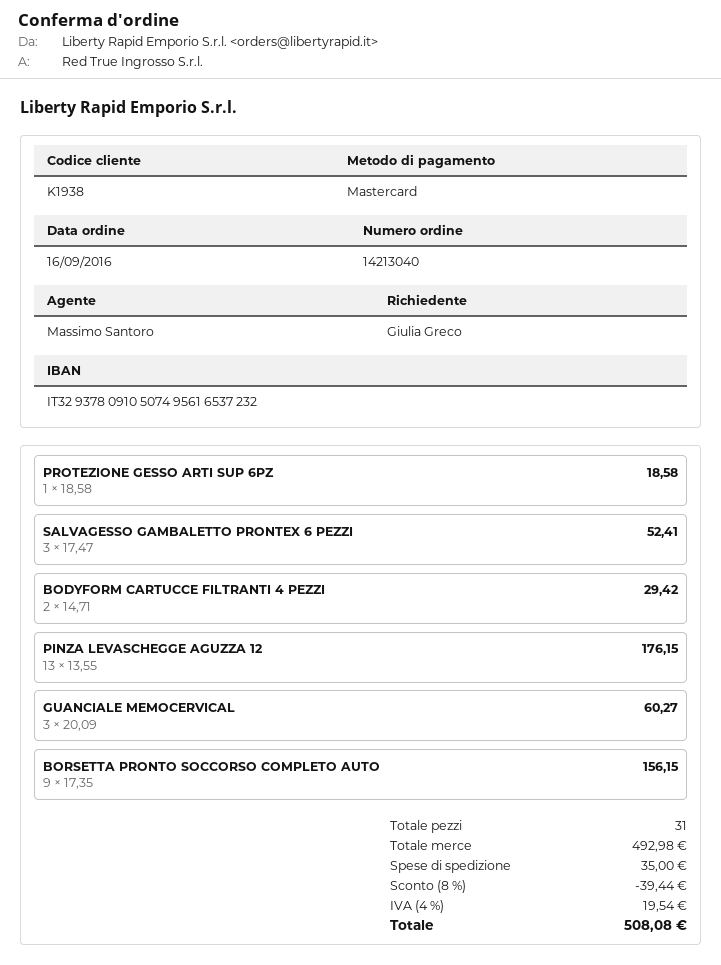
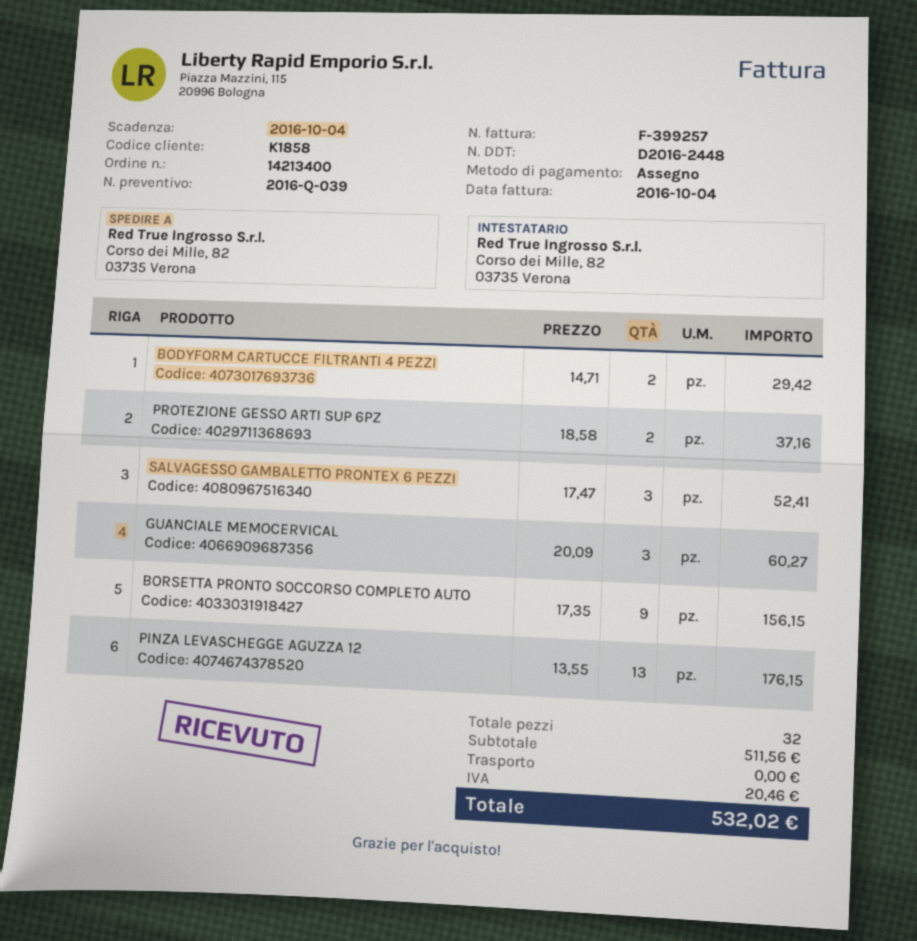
order number: 14213040 -> 14213400
customer number: K1938 -> K1858
payment method: Mastercard -> cheque
PROTEZIONE GESSO ARTI SUP 6PZ: 1 x 18.58 = 18.58 -> 2 x 18.58 = 37.16
total quantity: 31 -> 32
subtotal: 492.98 -> 511.56
discount: 8% = 39.44 -> none
shipping: 35.00 -> 0.00
tax: 19.54 -> 20.46
total: 508.08 -> 532.02

